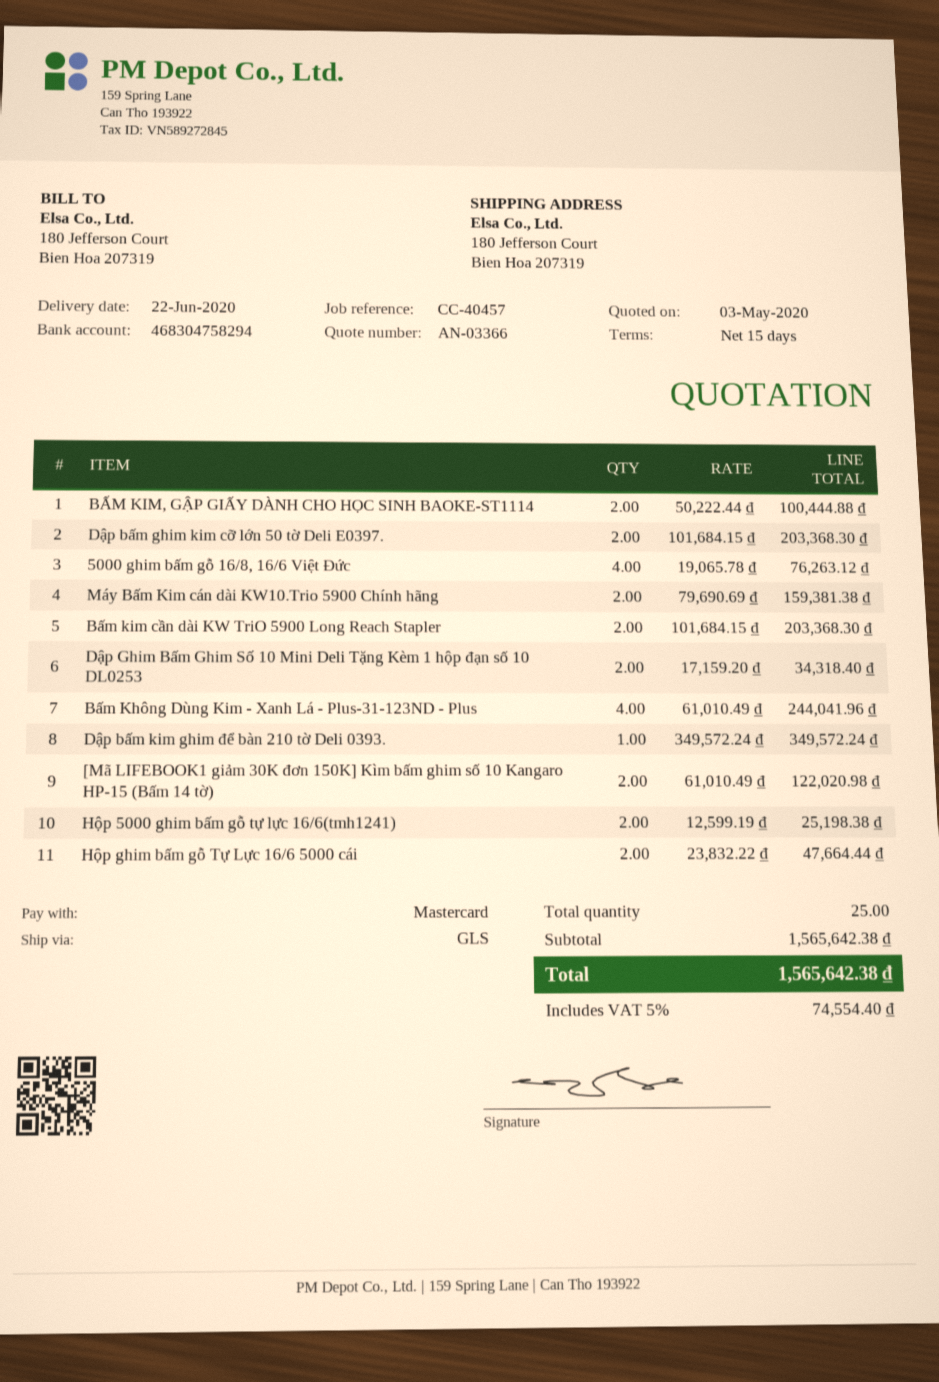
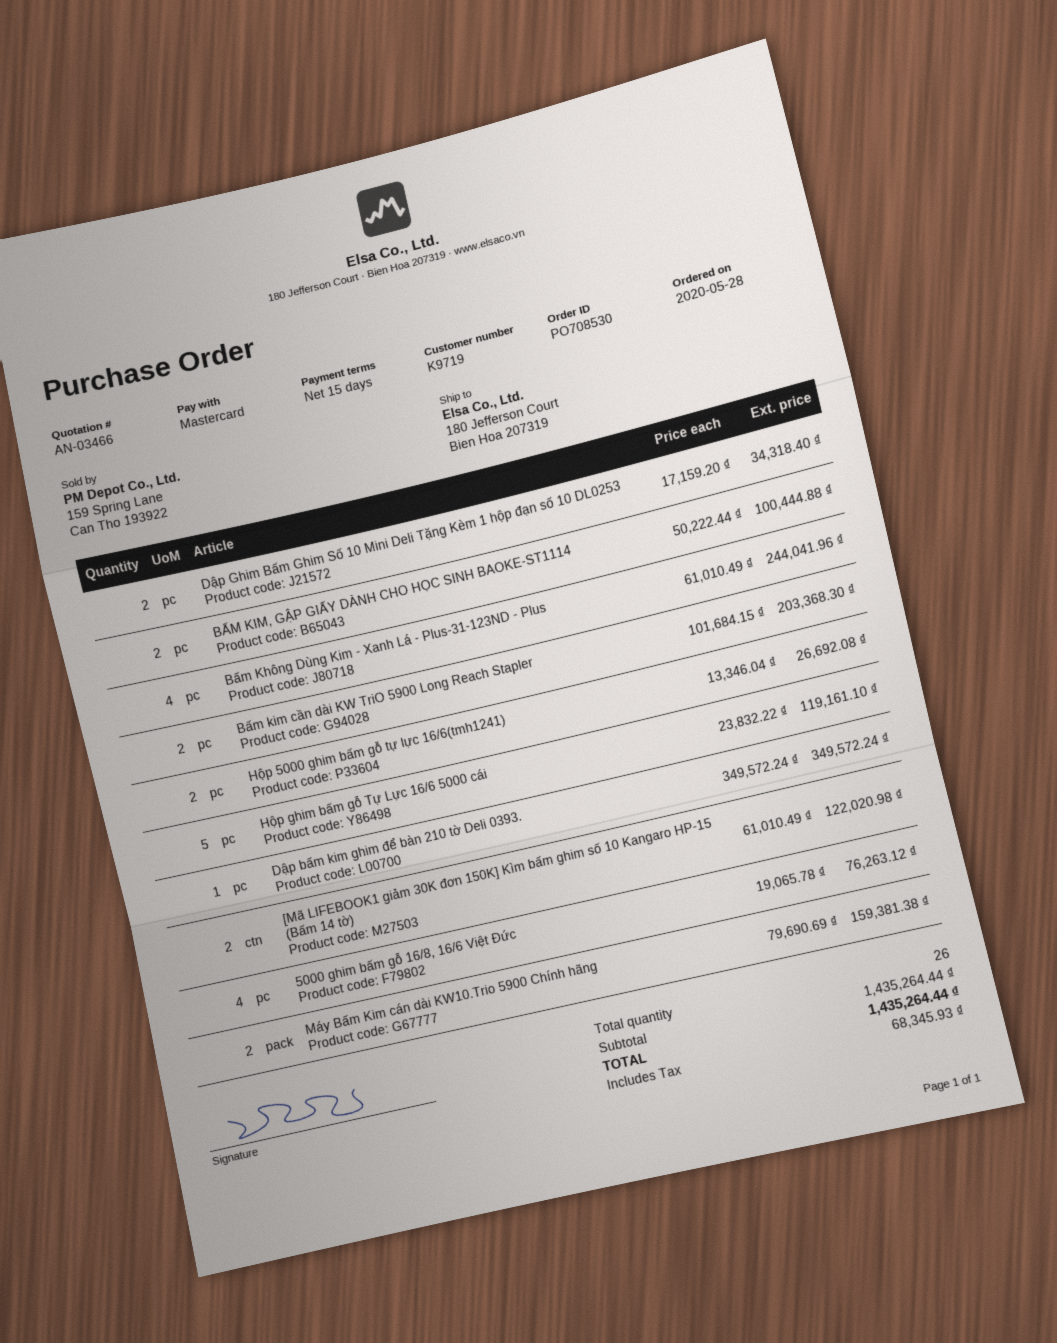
quote number: AN-03366 -> AN-03466
Dập bấm ghim kim cỡ lớn 50 tờ Deli E0397.: 2 x 101684.15 = 203368.30 -> none
Hộp 5000 ghim bấm gỗ tự lực 16/6(tmh1241): 2 x 12599.19 = 25198.38 -> 2 x 13346.04 = 26692.08
Hộp ghim bấm gỗ Tự Lực 16/6 5000 cái: 2 x 23832.22 = 47664.44 -> 5 x 23832.22 = 119161.10
total quantity: 25 -> 26
subtotal: 1565642.38 -> 1435264.44
tax: 74554.40 -> 68345.93
total: 1565642.38 -> 1435264.44

